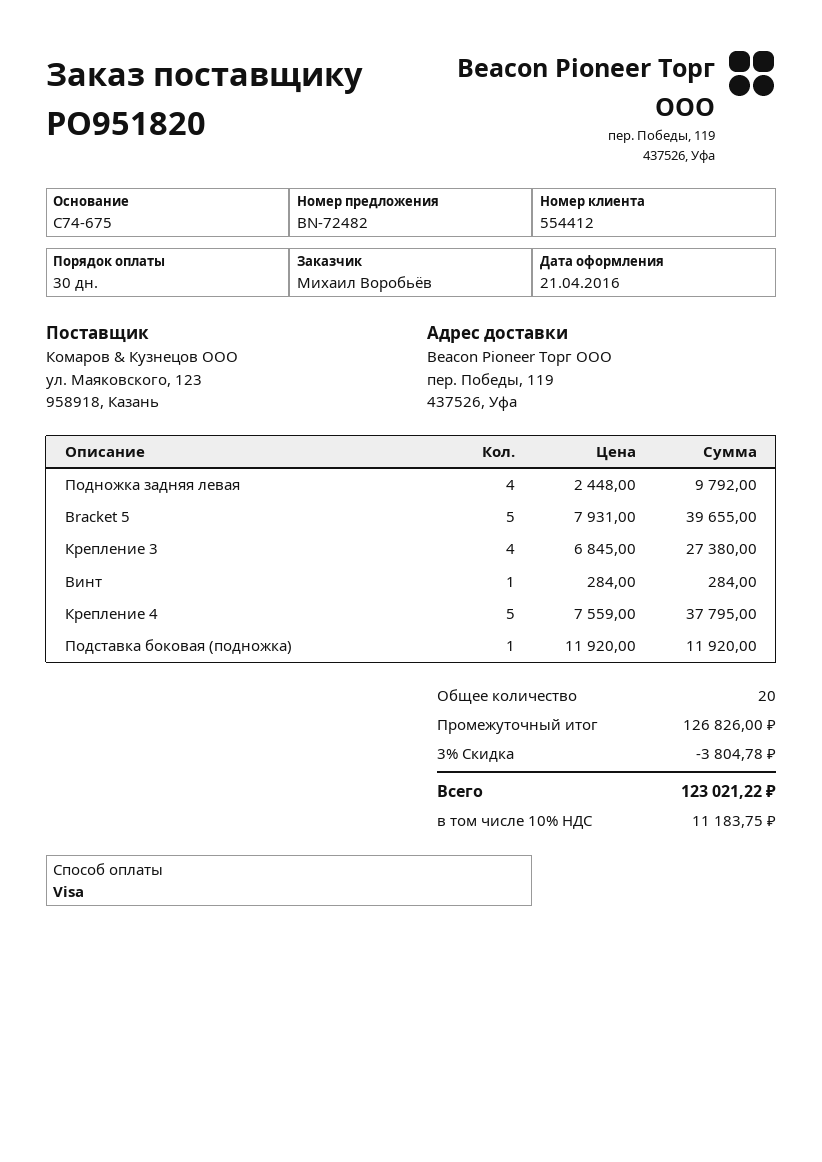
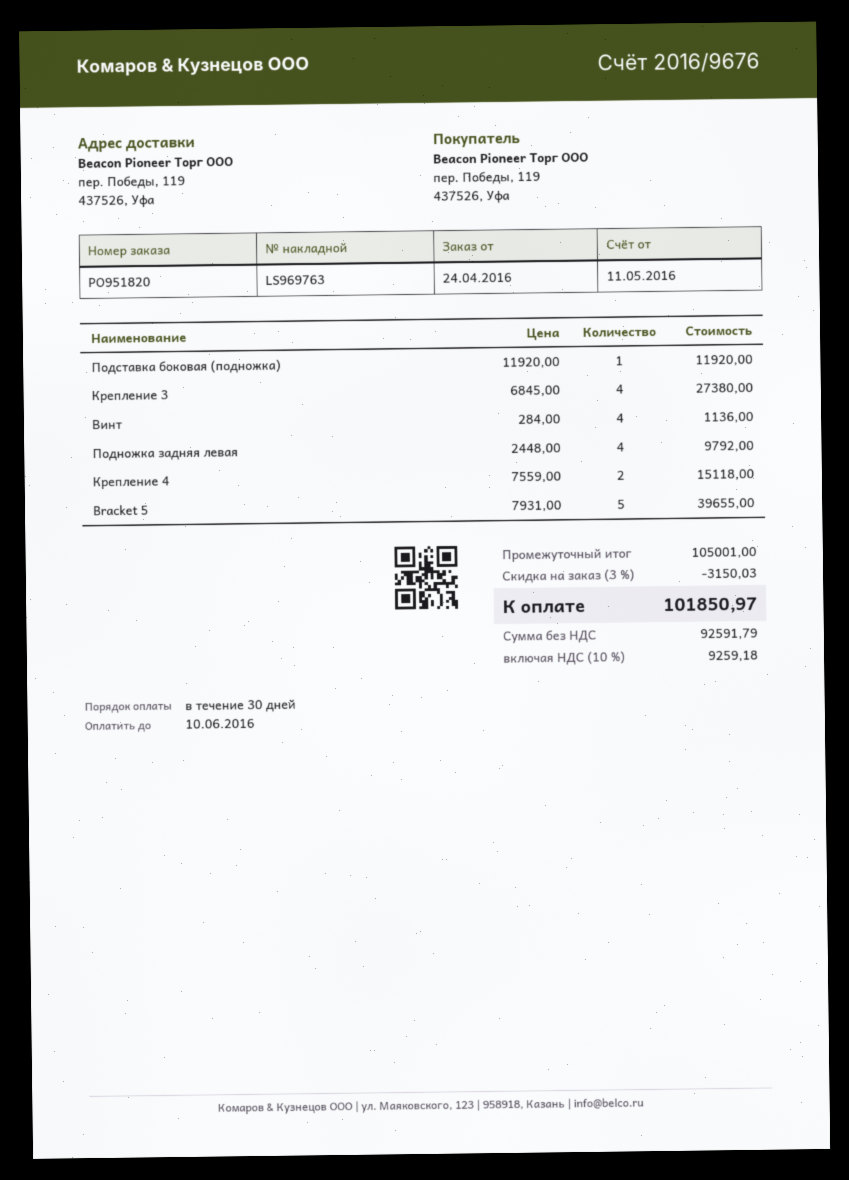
order date: 2016-04-21 -> 2016-04-24
Винт: 1 x 284.00 = 284.00 -> 4 x 284.00 = 1136.00
Крепление 4: 5 x 7559.00 = 37795.00 -> 2 x 7559.00 = 15118.00
subtotal: 126826.00 -> 105001.00
discount: 3% = 3804.78 -> 3% = 3150.03
tax: 10% = 11183.75 -> 10% = 9259.18
total: 123021.22 -> 101850.97

